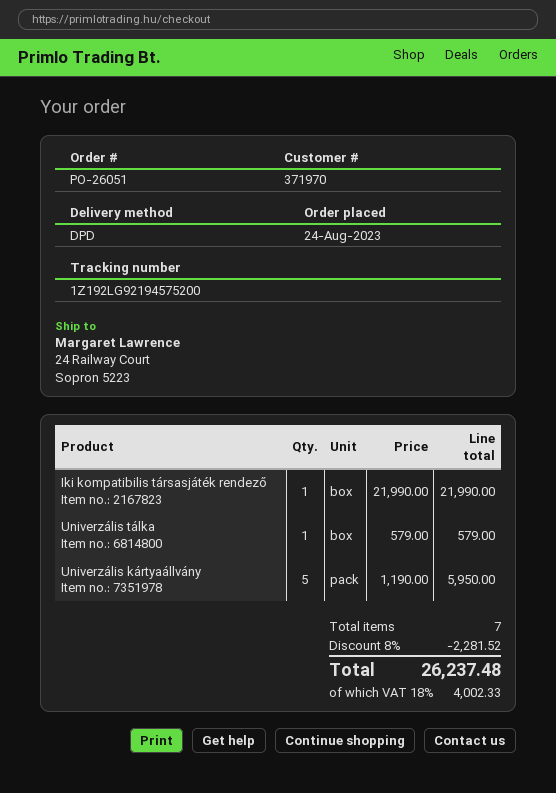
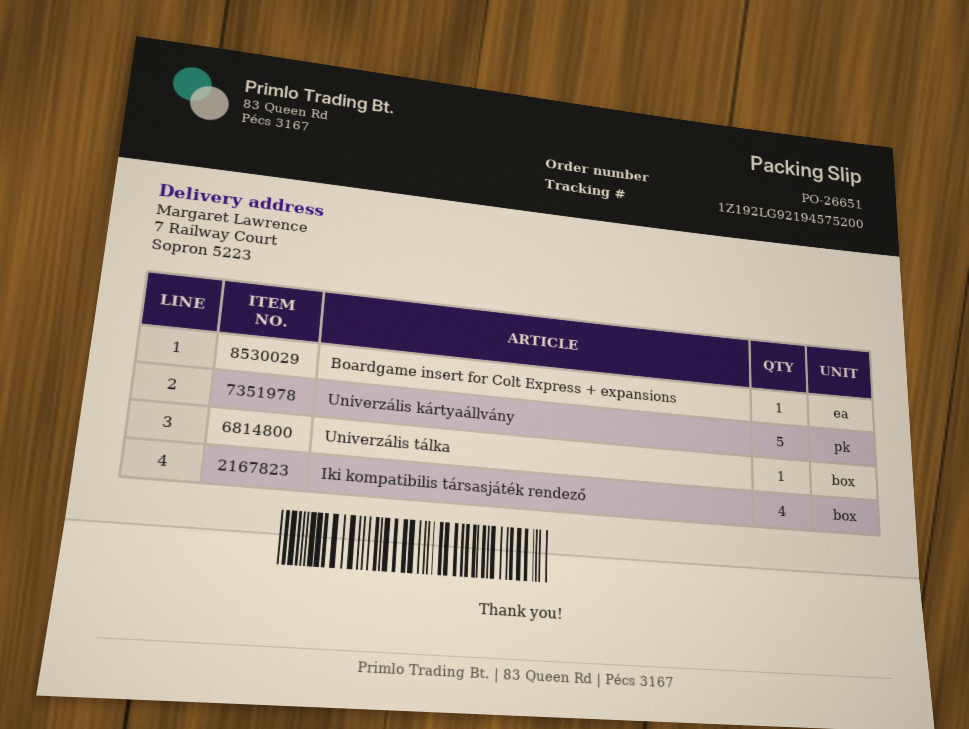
order number: PO-26051 -> PO-26651
ship to: 24 Railway Court, Sopron 5223 -> 7 Railway Court, Sopron 5223
Iki kompatibilis társasjáték rendező: 1 -> 4
Boardgame insert for Colt Express + expansions: none -> 1

